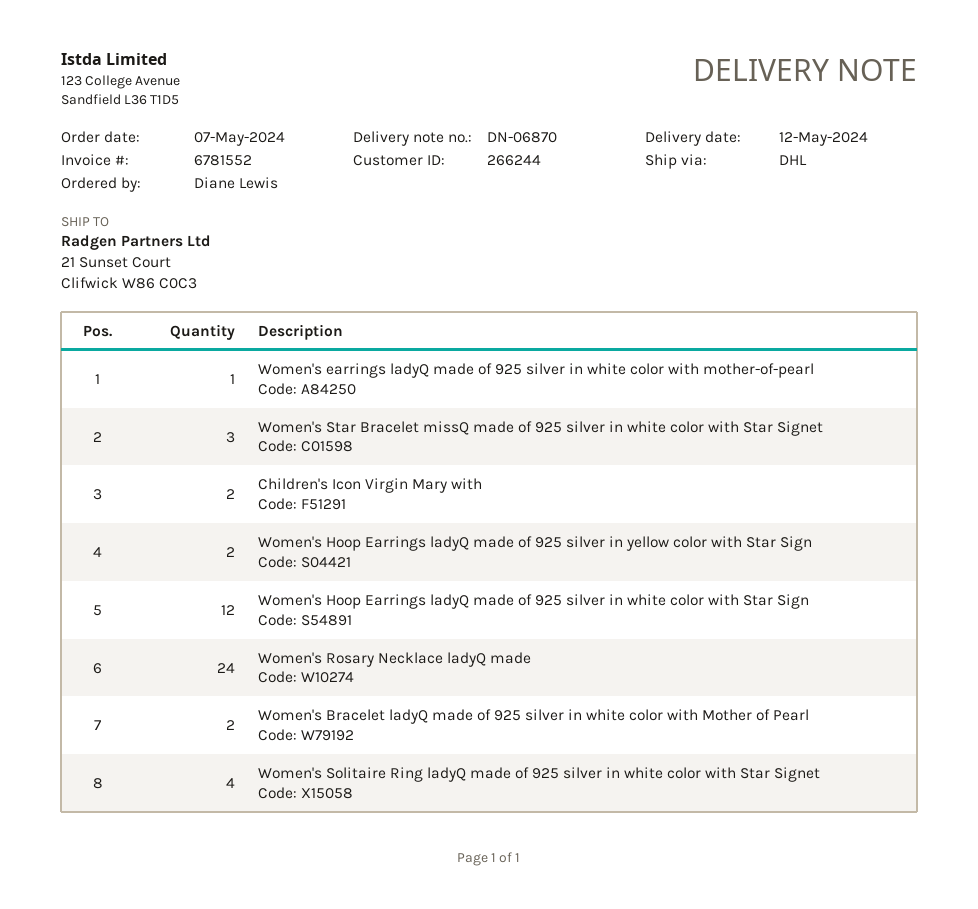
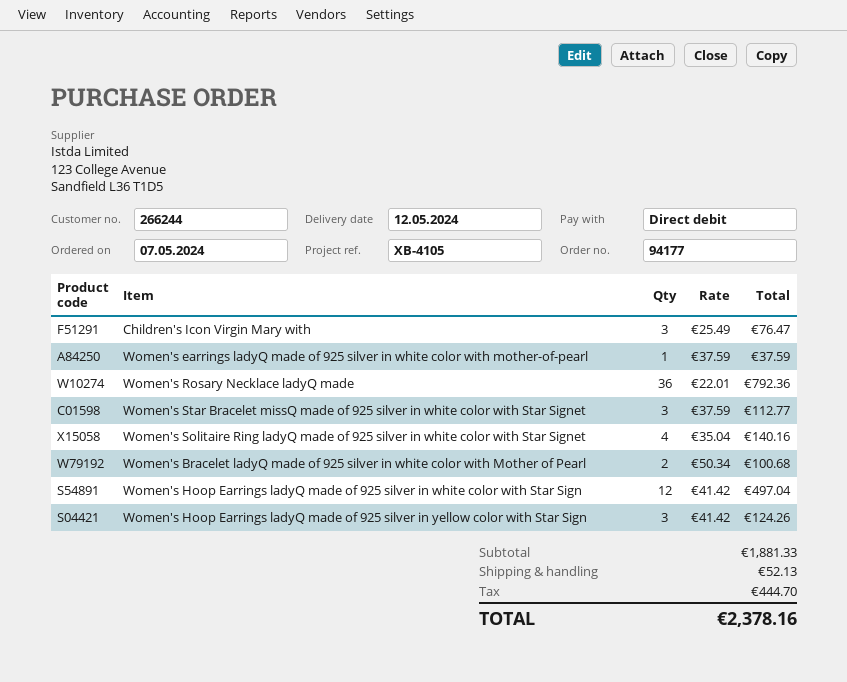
Children's Icon Virgin Mary with: 2 -> 3
Women's Hoop Earrings ladyQ made of 925 silver in yellow color with Star Sign: 2 -> 3
Women's Rosary Necklace ladyQ made: 24 -> 36

